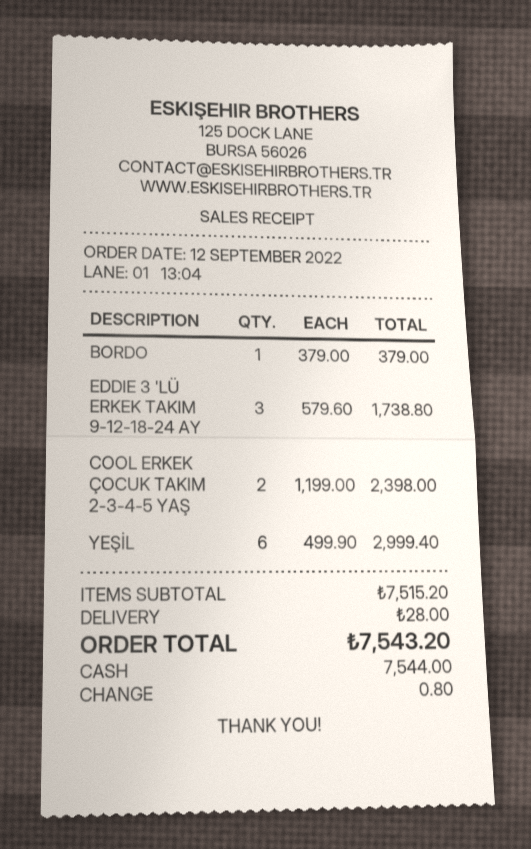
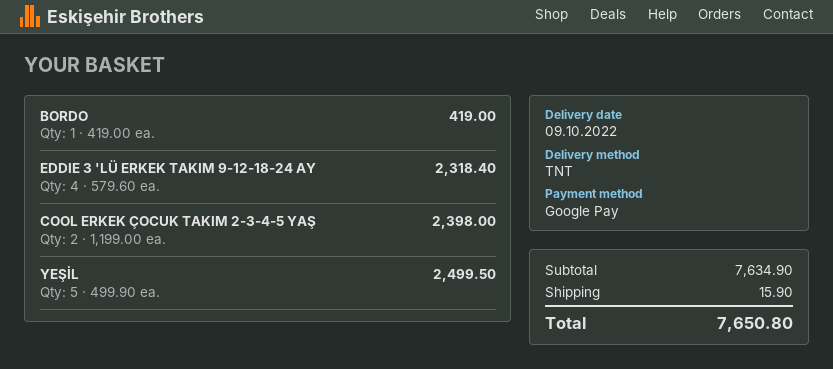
payment method: cash -> Google Pay
BORDO: 1 x 379.00 = 379.00 -> 1 x 419.00 = 419.00
EDDIE 3 'LÜ ERKEK TAKIM 9-12-18-24 AY: 3 x 579.60 = 1738.80 -> 4 x 579.60 = 2318.40
YEŞİL: 6 x 499.90 = 2999.40 -> 5 x 499.90 = 2499.50
subtotal: 7515.20 -> 7634.90
shipping: 28.00 -> 15.90
total: 7543.20 -> 7650.80

